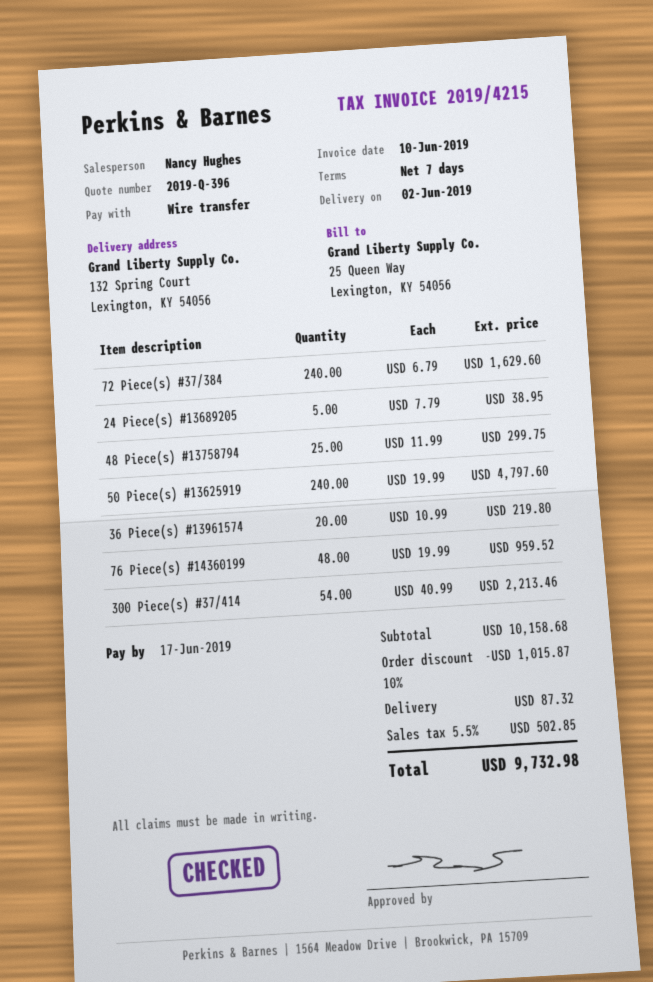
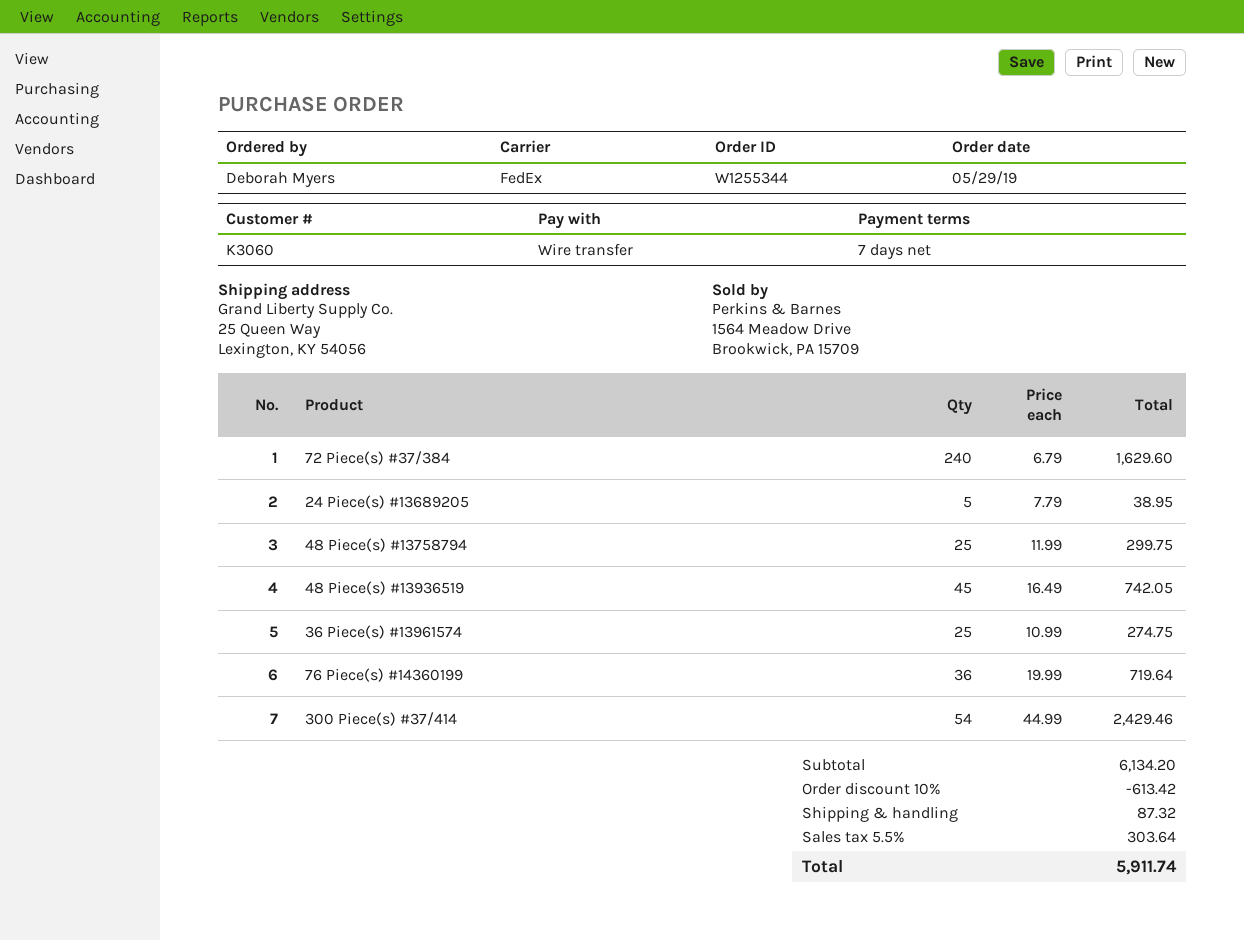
ship to: 132 Spring Court, Lexington, KY 54056 -> 25 Queen Way, Lexington, KY 54056
50 Piece(s) #13625919: 240 x 19.99 = 4797.60 -> none
36 Piece(s) #13961574: 20 x 10.99 = 219.80 -> 25 x 10.99 = 274.75
76 Piece(s) #14360199: 48 x 19.99 = 959.52 -> 36 x 19.99 = 719.64
300 Piece(s) #37/414: 54 x 40.99 = 2213.46 -> 54 x 44.99 = 2429.46
48 Piece(s) #13936519: none -> 45 x 16.49 = 742.05
subtotal: 10158.68 -> 6134.20
discount: 10% = 1015.87 -> 10% = 613.42
tax: 5.5% = 502.85 -> 5.5% = 303.64
total: 9732.98 -> 5911.74

